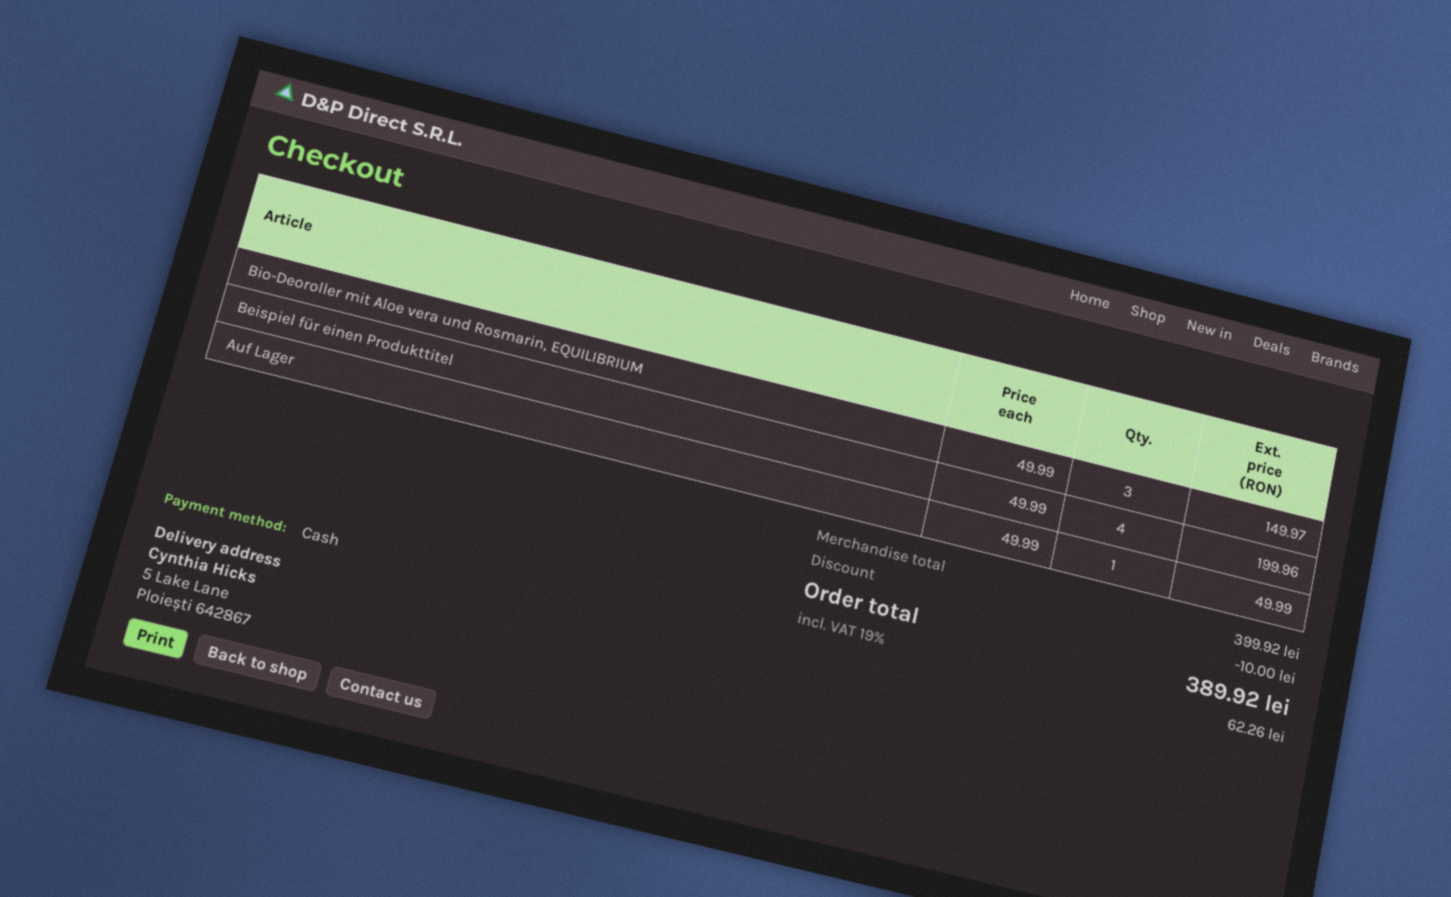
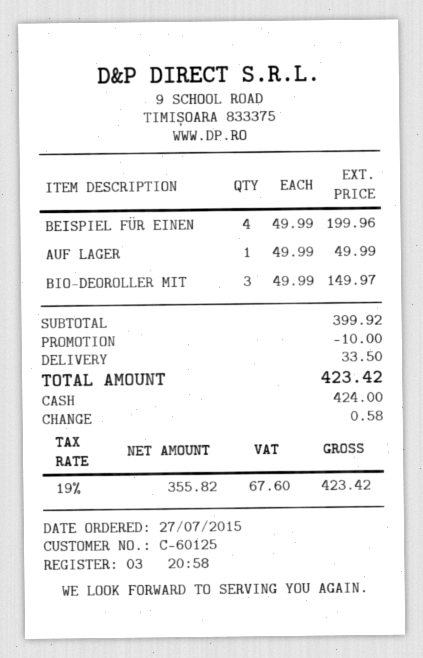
shipping: none -> 33.50
tax: 19% = 62.26 -> 19% = 67.60
total: 389.92 -> 423.42

